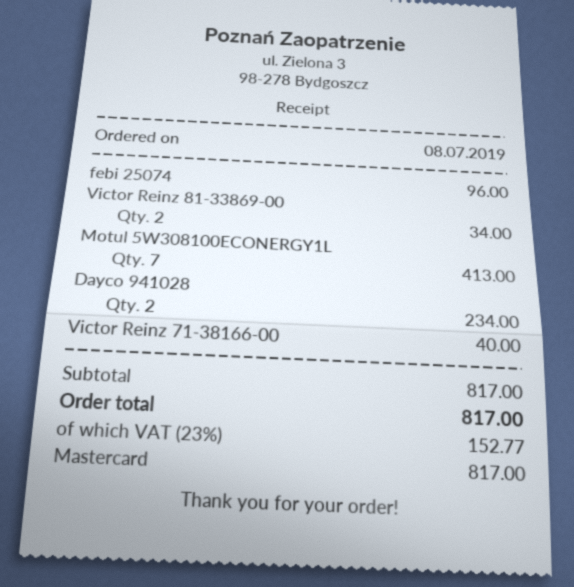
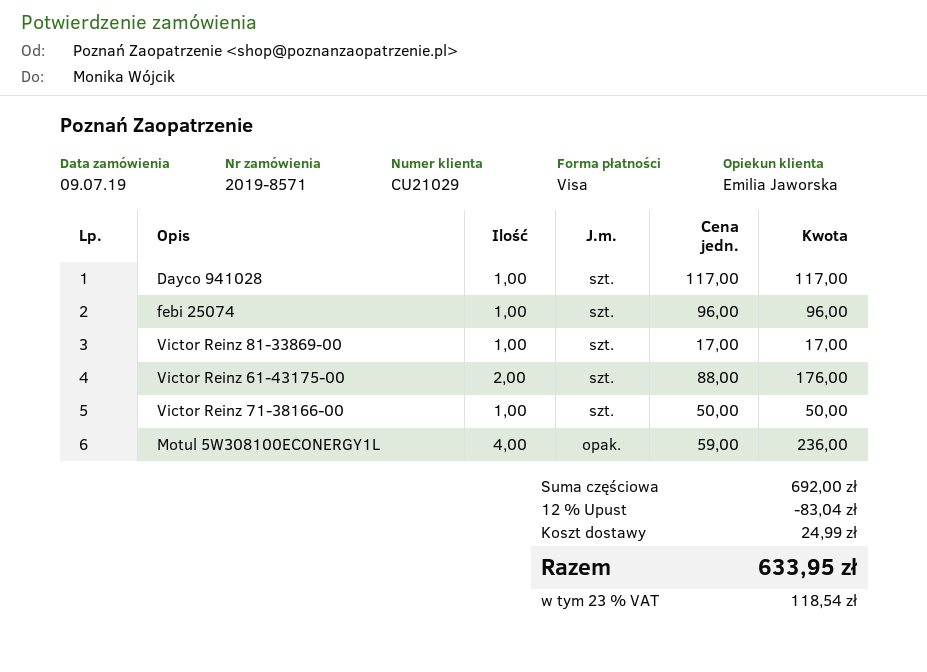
order date: 2019-07-08 -> 2019-07-09
payment method: Mastercard -> Visa
Victor Reinz 81-33869-00: 2 for 34.00 -> 1 for 17.00
Motul 5W308100ECONERGY1L: 7 for 413.00 -> 4 for 236.00
Dayco 941028: 2 for 234.00 -> 1 for 117.00
Victor Reinz 71-38166-00: 1 for 40.00 -> 1 for 50.00
Victor Reinz 61-43175-00: none -> 2 for 176.00
subtotal: 817.00 -> 692.00
discount: none -> 12% = 83.04
shipping: none -> 24.99
tax: 23% = 152.77 -> 23% = 118.54
total: 817.00 -> 633.95

